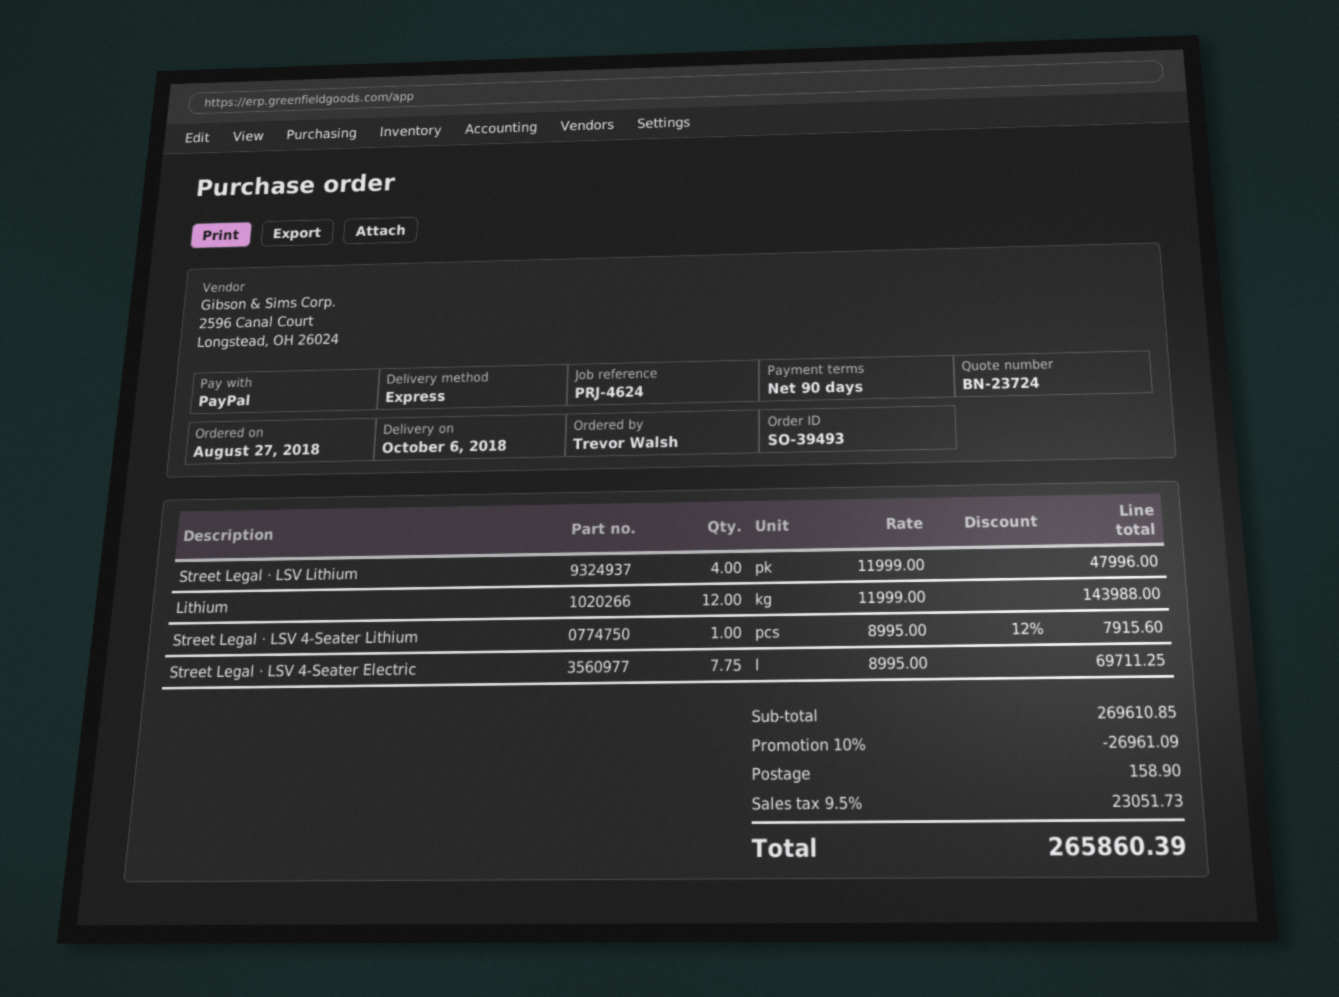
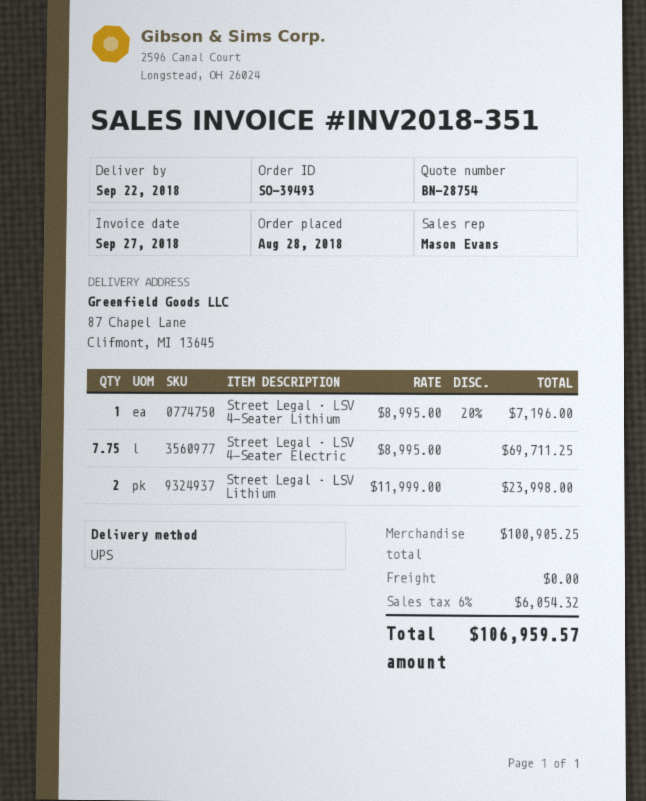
quote number: BN-23724 -> BN-28754
order date: 2018-08-27 -> 2018-08-28
delivery date: 2018-10-06 -> 2018-09-22
shipping method: express -> UPS
Street Legal · LSV Lithium: 4 x 11999.00 = 47996.00 -> 2 x 11999.00 = 23998.00
Lithium: 12 x 11999.00 = 143988.00 -> none
Street Legal · LSV 4-Seater Lithium: 1 x 8995.00 - 12% = 7915.60 -> 1 x 8995.00 - 20% = 7196.00
subtotal: 269610.85 -> 100905.25
discount: 10% = 26961.09 -> none
shipping: 158.90 -> 0.00
tax: 9.5% = 23051.73 -> 6% = 6054.32
total: 265860.39 -> 106959.57

